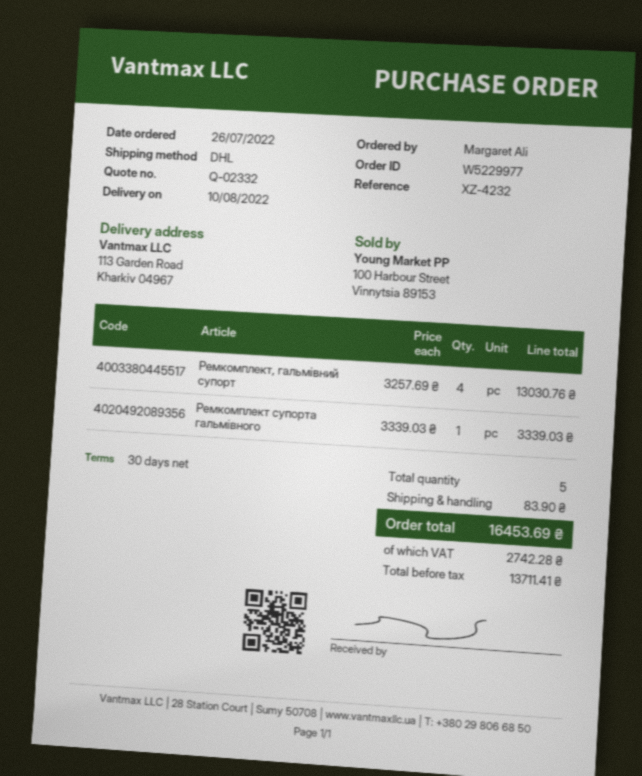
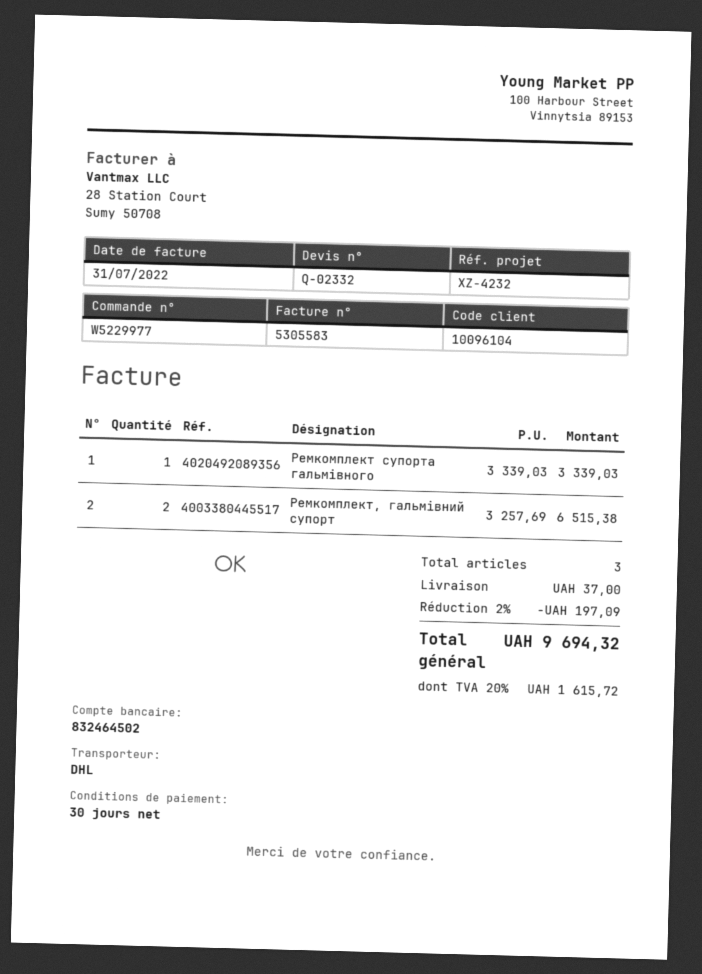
Ремкомплект, гальмівний супорт: 4 x 3257.69 = 13030.76 -> 2 x 3257.69 = 6515.38
total quantity: 5 -> 3
discount: none -> 2% = 197.09
shipping: 83.90 -> 37.00
tax: 2742.28 -> 1615.72
total: 16453.69 -> 9694.32

